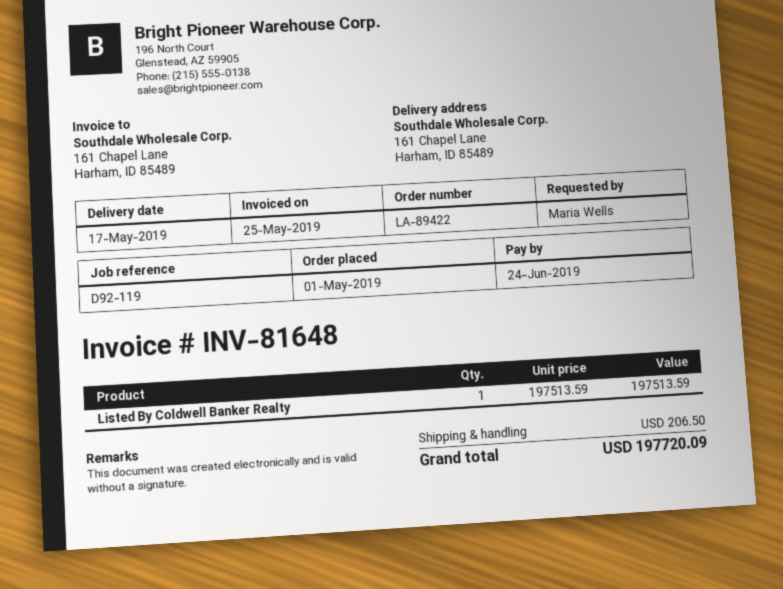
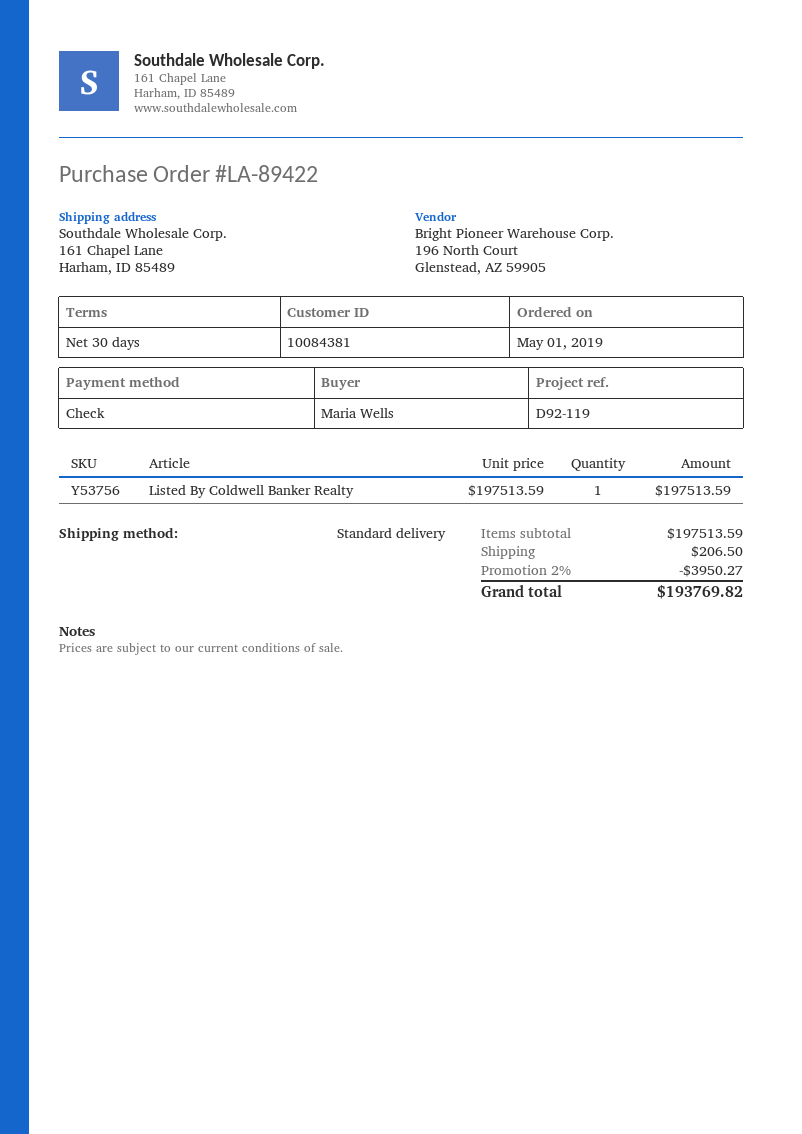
discount: none -> 2% = 3950.27
total: 197720.09 -> 193769.82

